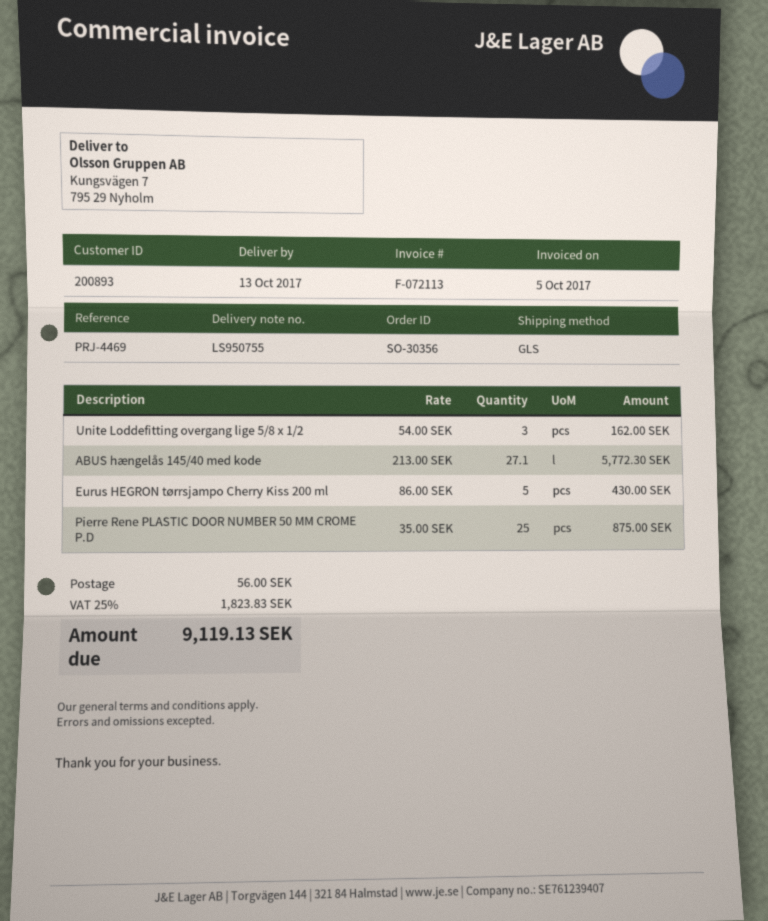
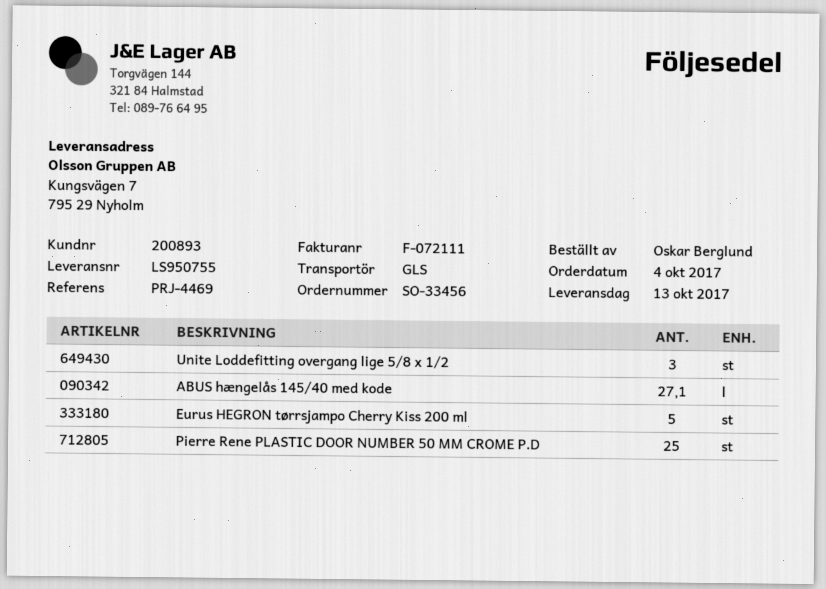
order number: SO-30356 -> SO-33456
invoice number: F-072113 -> F-072111

